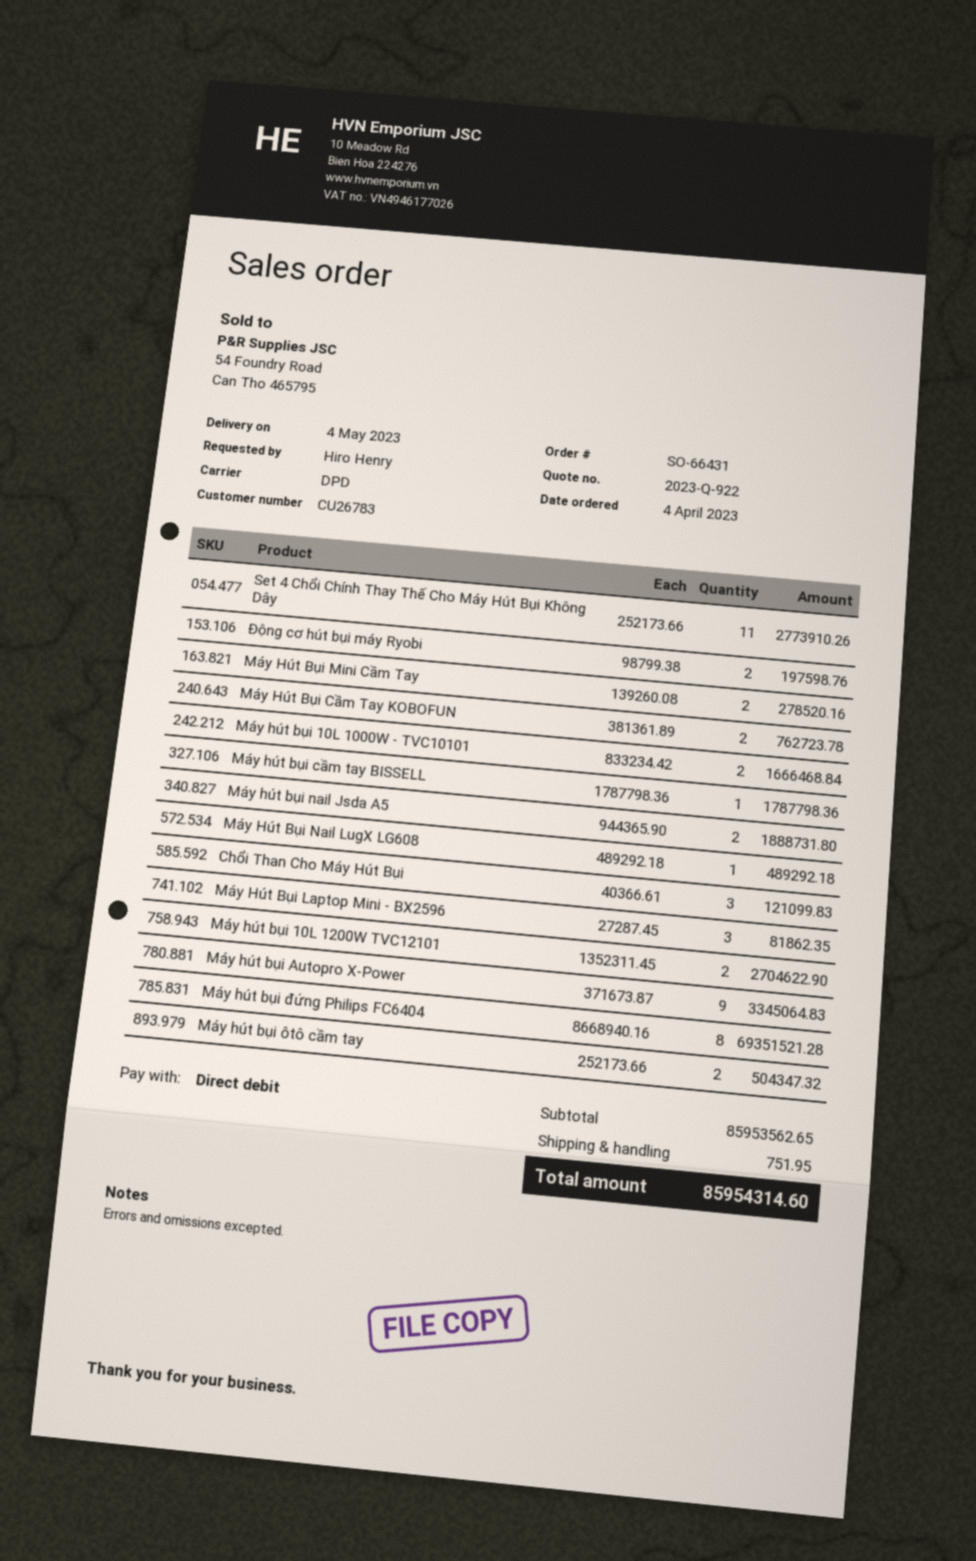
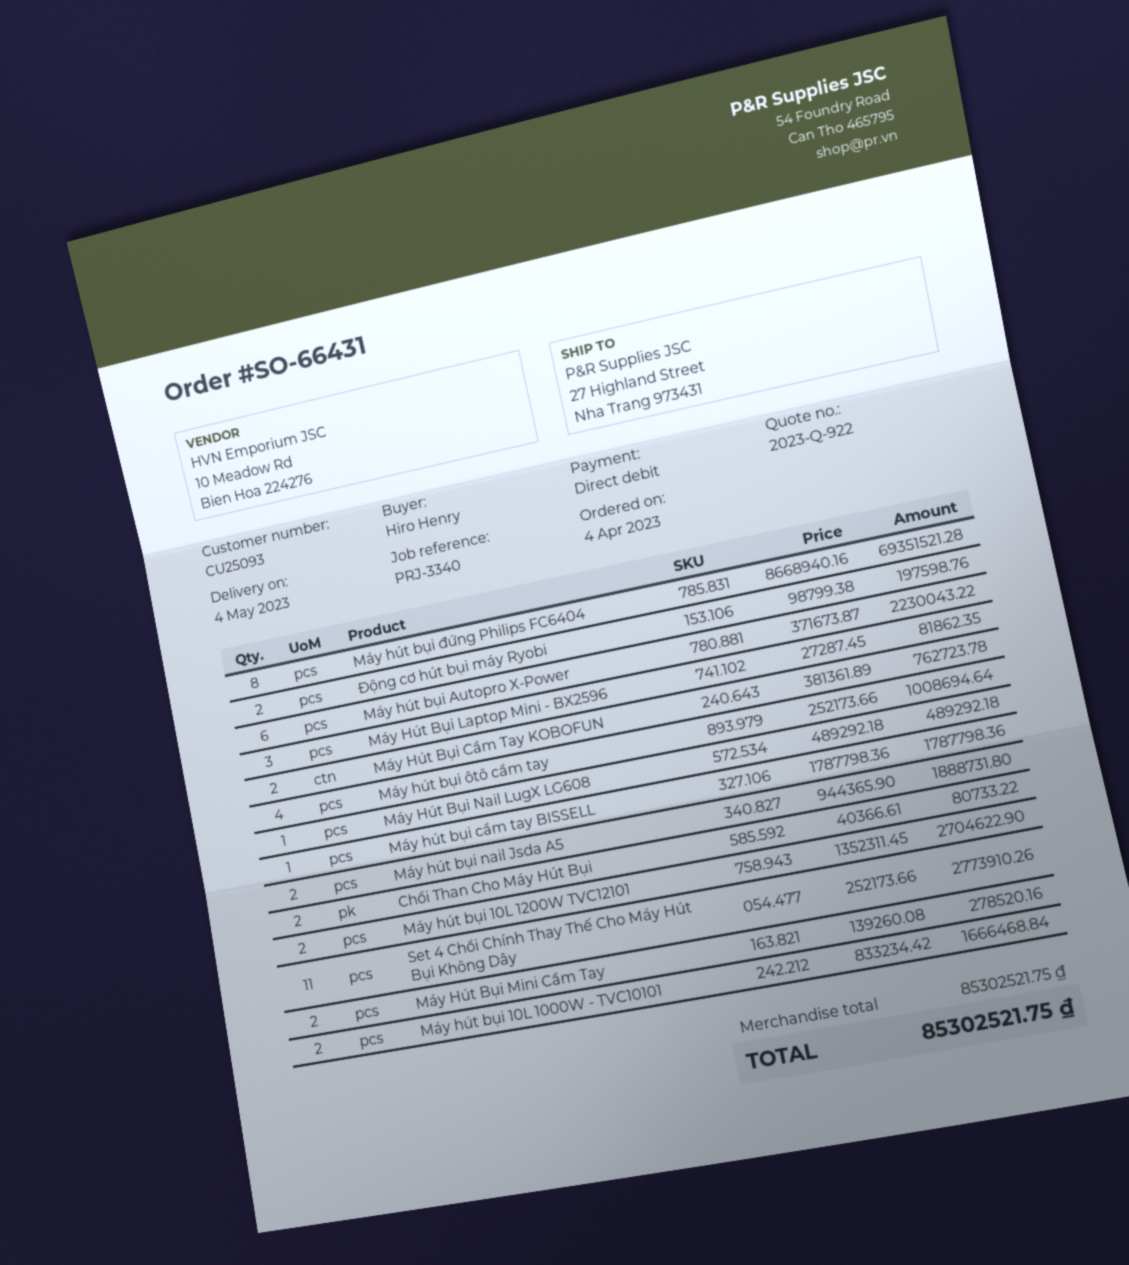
customer number: CU26783 -> CU25093
Chổi Than Cho Máy Hút Bụi: 3 x 40366.61 = 121099.83 -> 2 x 40366.61 = 80733.22
Máy hút bụi Autopro X-Power: 9 x 371673.87 = 3345064.83 -> 6 x 371673.87 = 2230043.22
Máy hút bụi ôtô cầm tay: 2 x 252173.66 = 504347.32 -> 4 x 252173.66 = 1008694.64
subtotal: 85953562.65 -> 85302521.75
shipping: 751.95 -> none
total: 85954314.60 -> 85302521.75

